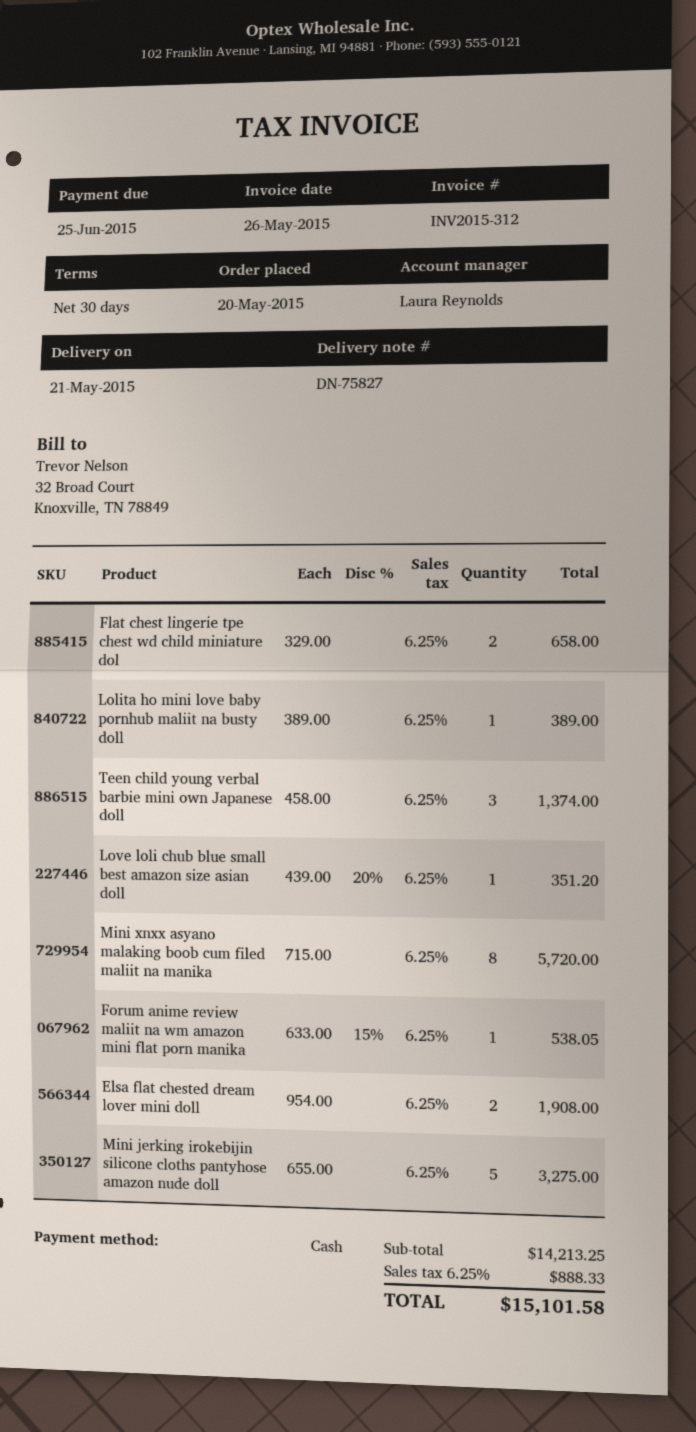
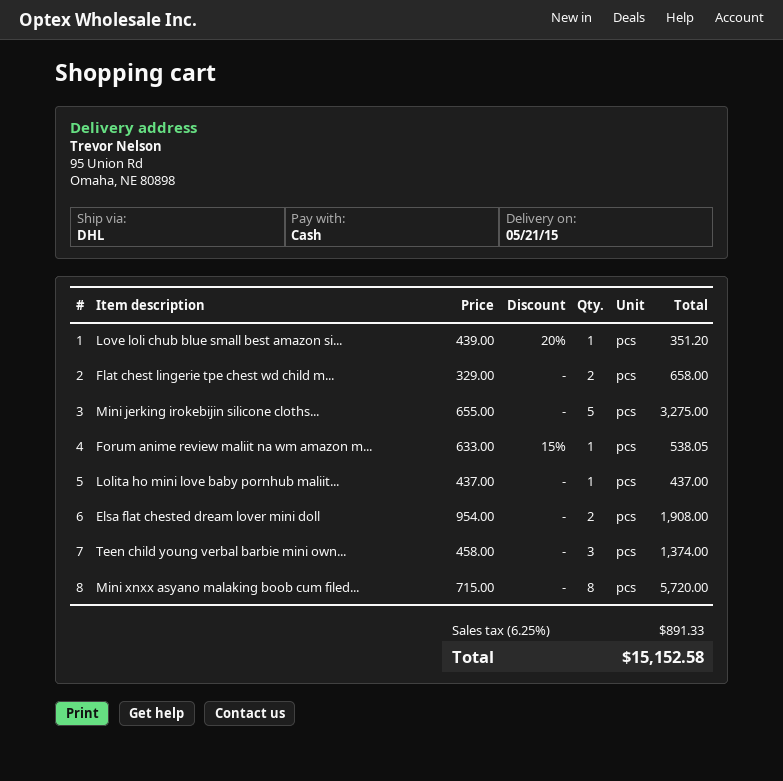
Lolita ho mini love baby pornhub maliit na busty doll: 1 x 389.00 = 389.00 -> 1 x 437.00 = 437.00
tax: 6.25% = 888.33 -> 6.25% = 891.33
total: 15101.58 -> 15152.58

